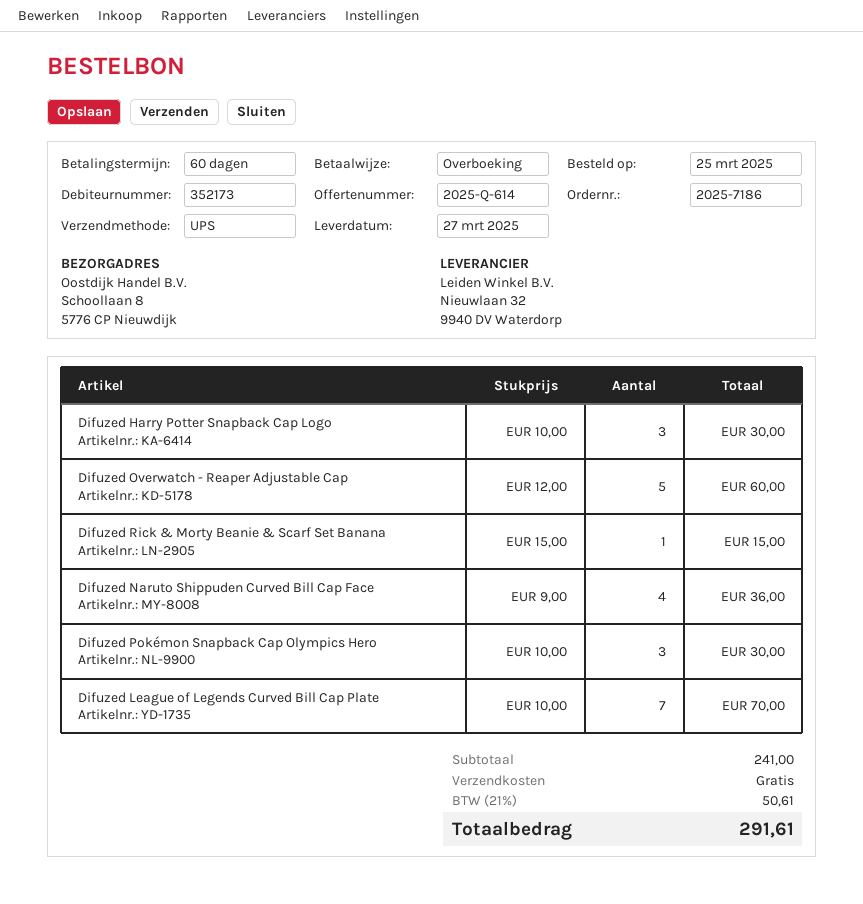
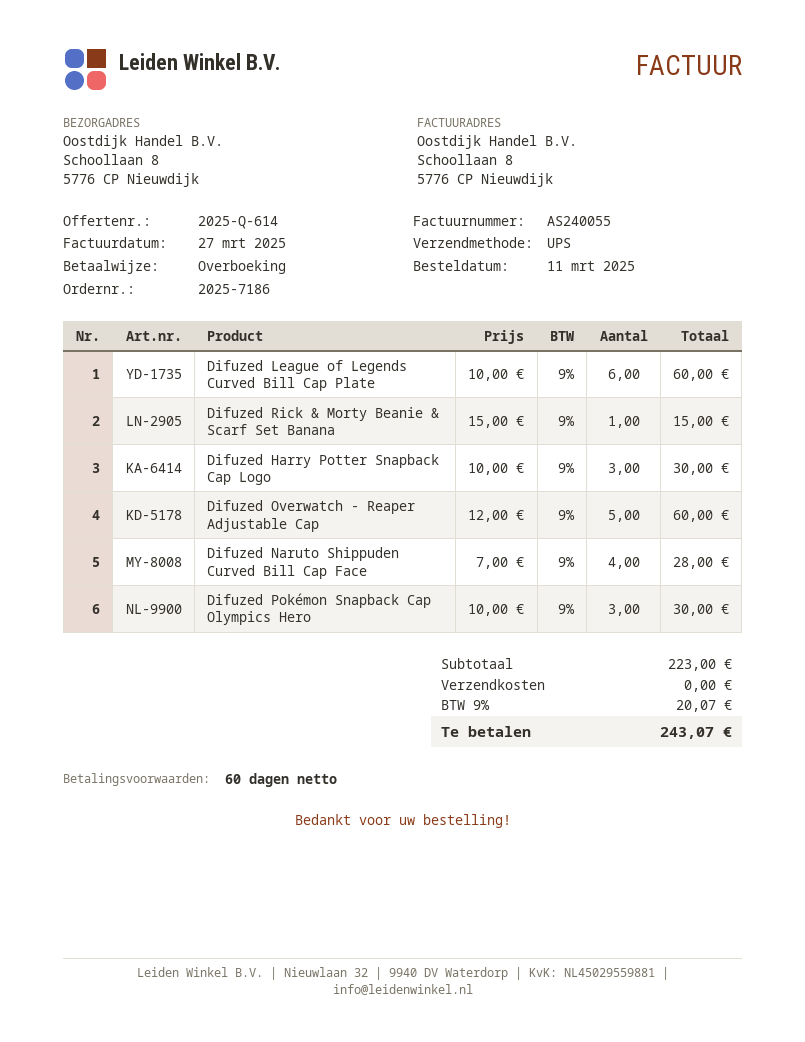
order date: 2025-03-25 -> 2025-03-11
Difuzed Naruto Shippuden Curved Bill Cap Face: 4 x 9.00 = 36.00 -> 4 x 7.00 = 28.00
Difuzed League of Legends Curved Bill Cap Plate: 7 x 10.00 = 70.00 -> 6 x 10.00 = 60.00
subtotal: 241.00 -> 223.00
tax: 21% = 50.61 -> 9% = 20.07
total: 291.61 -> 243.07

